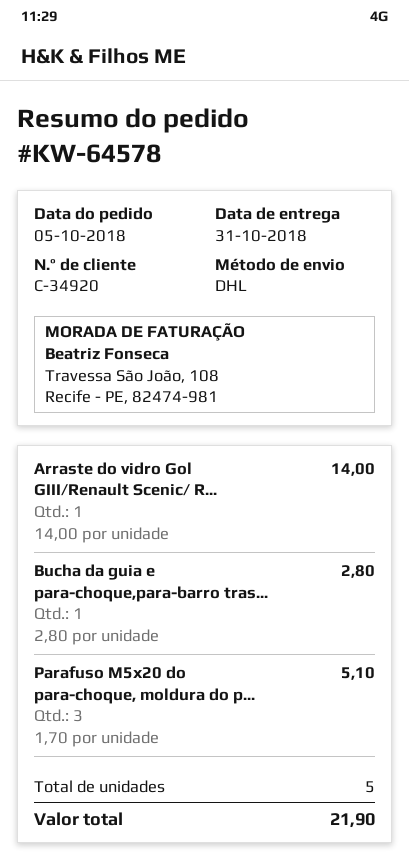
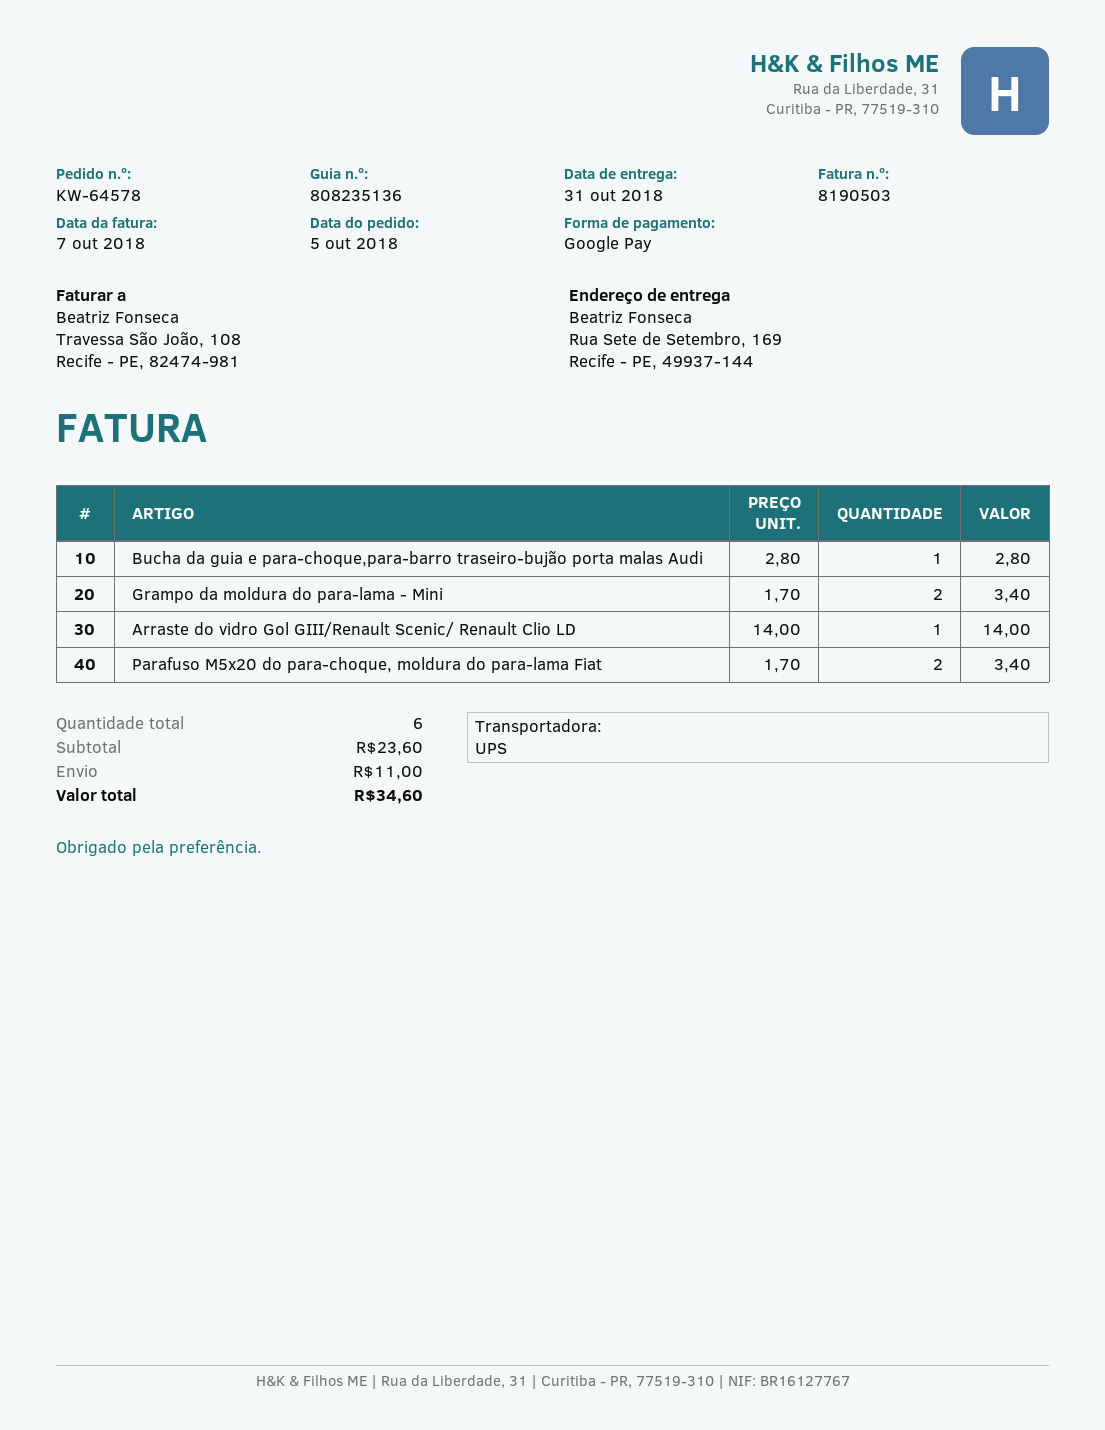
shipping method: DHL -> UPS
Parafuso M5x20 do para-choque, moldura do p...: 3 x 1.70 = 5.10 -> 2 x 1.70 = 3.40
Grampo da moldura do para-lama - Mini: none -> 2 x 1.70 = 3.40
total quantity: 5 -> 6
shipping: none -> 11.00
total: 21.90 -> 34.60

